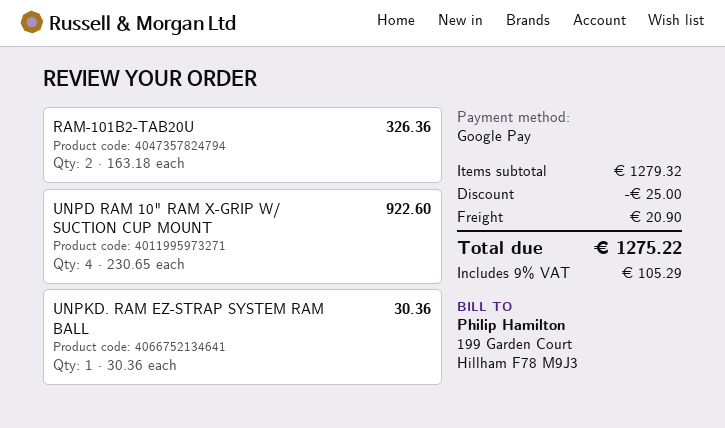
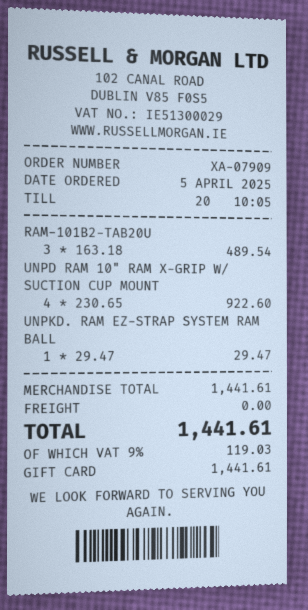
payment method: Google Pay -> gift card
RAM-101B2-TAB20U: 2 x 163.18 = 326.36 -> 3 x 163.18 = 489.54
UNPKD. RAM EZ-STRAP SYSTEM RAM BALL: 1 x 30.36 = 30.36 -> 1 x 29.47 = 29.47
subtotal: 1279.32 -> 1441.61
discount: 25.00 -> none
shipping: 20.90 -> 0.00
tax: 9% = 105.29 -> 9% = 119.03
total: 1275.22 -> 1441.61

